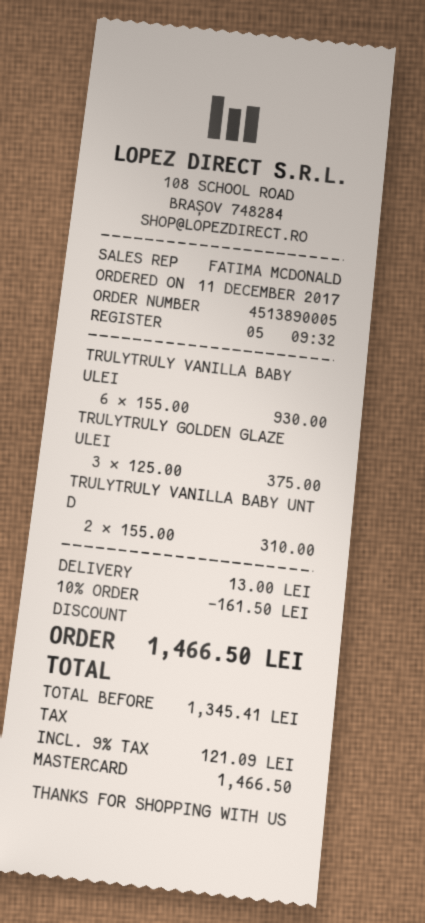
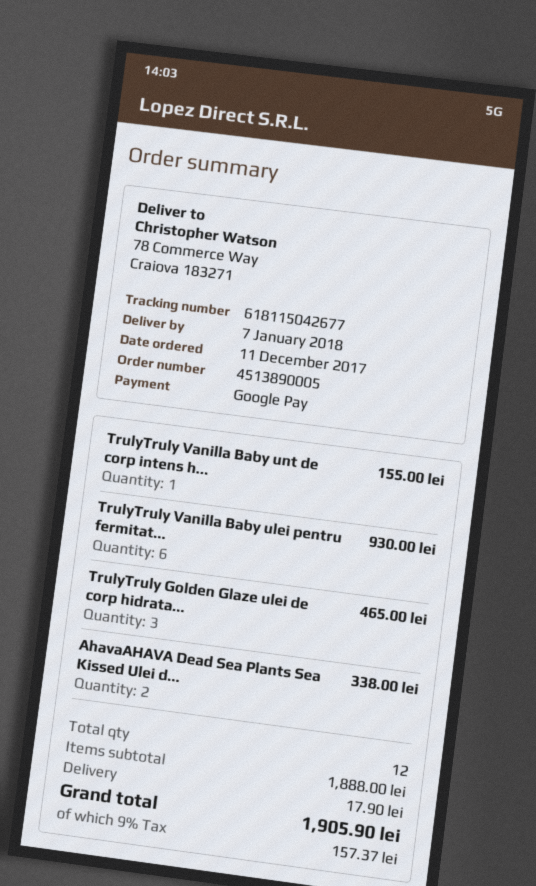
payment method: Mastercard -> Google Pay
TRULYTRULY GOLDEN GLAZE ULEI: 3 for 375.00 -> 3 for 465.00
TRULYTRULY VANILLA BABY UNT D: 2 for 310.00 -> 1 for 155.00
AhavaAHAVA Dead Sea Plants Sea Kissed Ulei d...: none -> 2 for 338.00
discount: 10% = 161.50 -> none
shipping: 13.00 -> 17.90
tax: 9% = 121.09 -> 9% = 157.37
total: 1466.50 -> 1905.90

